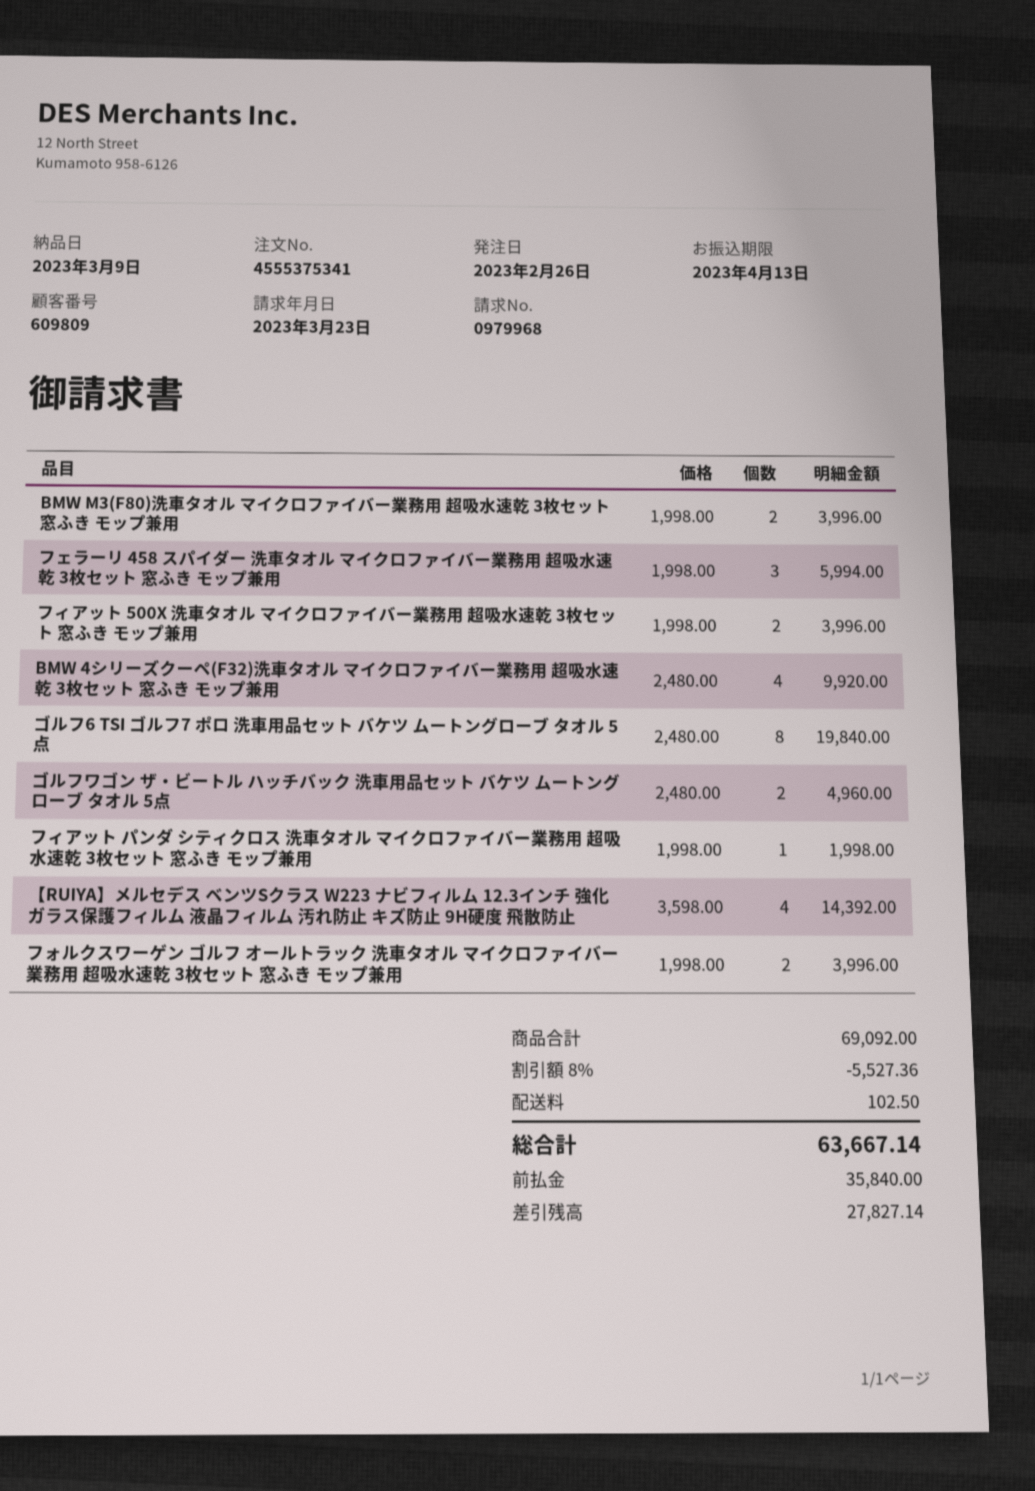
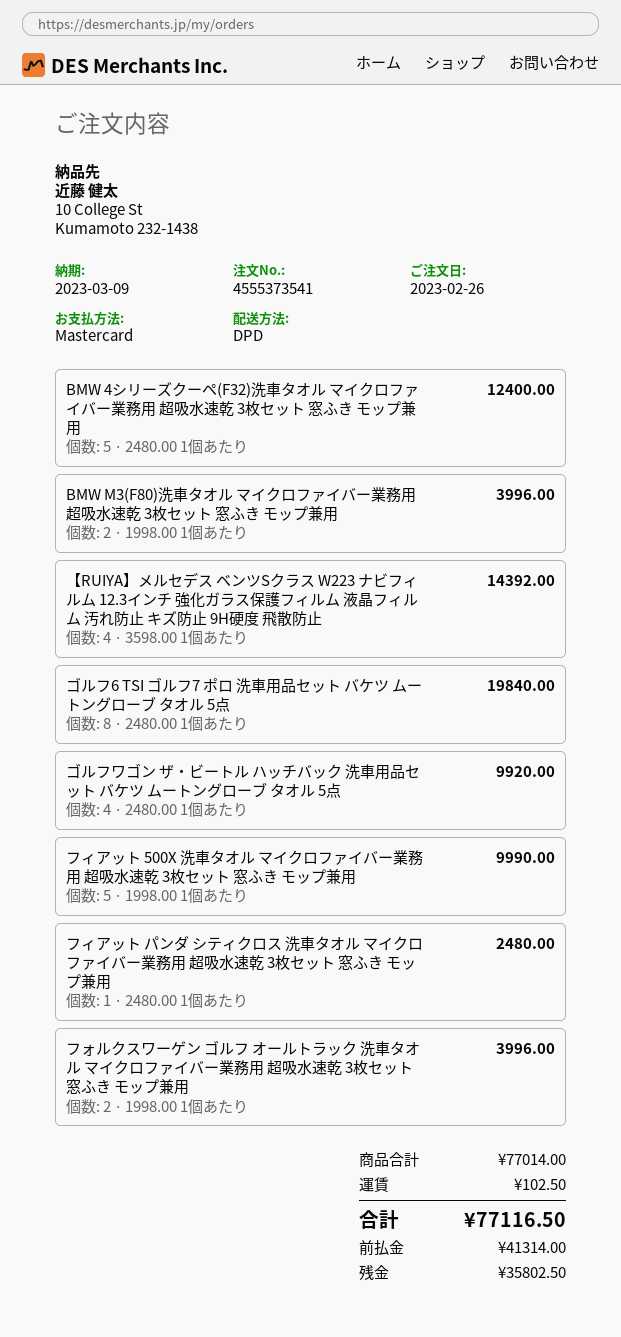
order number: 4555375341 -> 4555373541
フェラーリ 458 スパイダー 洗車タオル マイクロファイバー業務用 超吸水速乾 3枚セット 窓ふき モップ兼用: 3 x 1998.00 = 5994.00 -> none
フィアット 500X 洗車タオル マイクロファイバー業務用 超吸水速乾 3枚セット 窓ふき モップ兼用: 2 x 1998.00 = 3996.00 -> 5 x 1998.00 = 9990.00
BMW 4シリーズクーペ(F32)洗車タオル マイクロファイバー業務用 超吸水速乾 3枚セット 窓ふき モップ兼用: 4 x 2480.00 = 9920.00 -> 5 x 2480.00 = 12400.00
ゴルフワゴン ザ・ビートル ハッチバック 洗車用品セット バケツ ムートングローブ タオル 5点: 2 x 2480.00 = 4960.00 -> 4 x 2480.00 = 9920.00
フィアット パンダ シティクロス 洗車タオル マイクロファイバー業務用 超吸水速乾 3枚セット 窓ふき モップ兼用: 1 x 1998.00 = 1998.00 -> 1 x 2480.00 = 2480.00
subtotal: 69092.00 -> 77014.00
discount: 8% = 5527.36 -> none
total: 63667.14 -> 77116.50
deposit: 35840.00 -> 41314.00
balance: 27827.14 -> 35802.50

